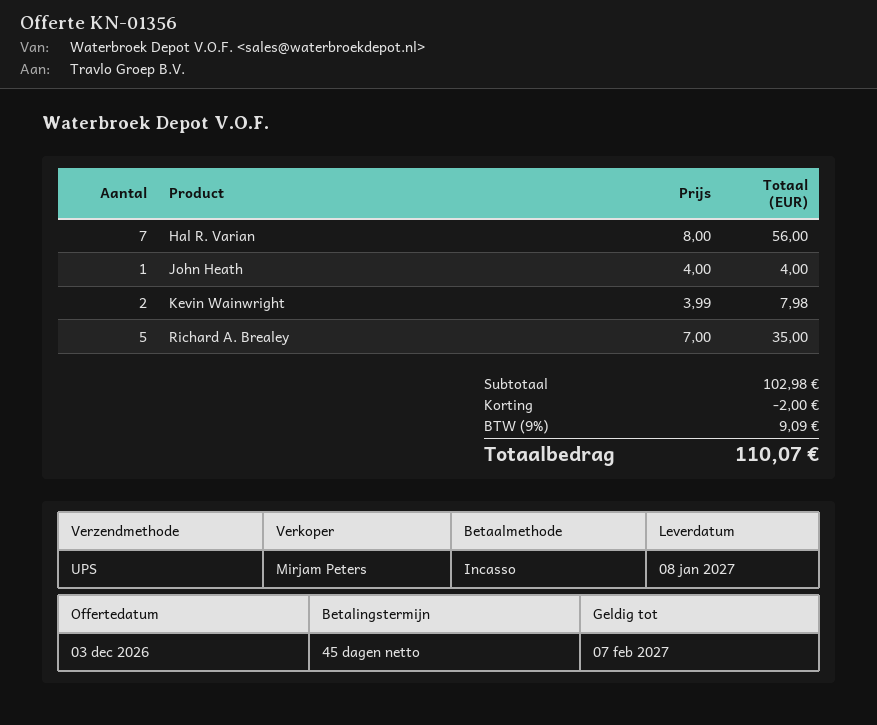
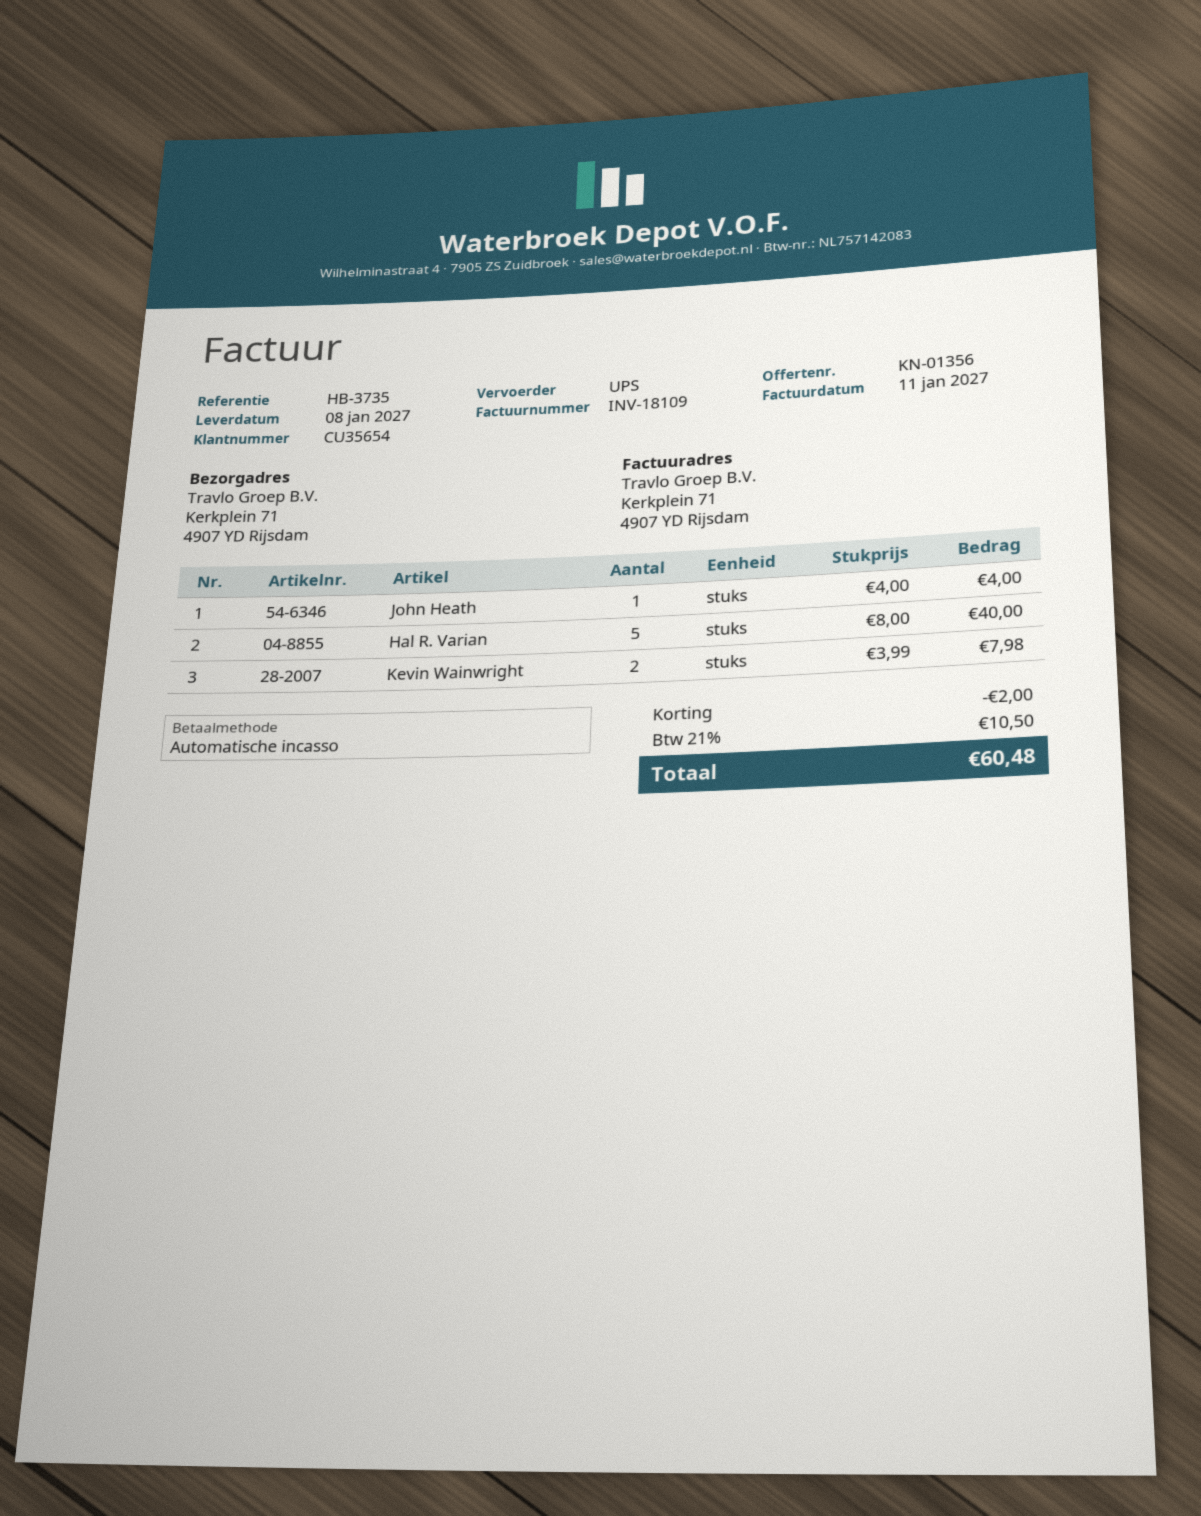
Hal R. Varian: 7 x 8.00 = 56.00 -> 5 x 8.00 = 40.00
Richard A. Brealey: 5 x 7.00 = 35.00 -> none
tax: 9% = 9.09 -> 21% = 10.50
total: 110.07 -> 60.48

